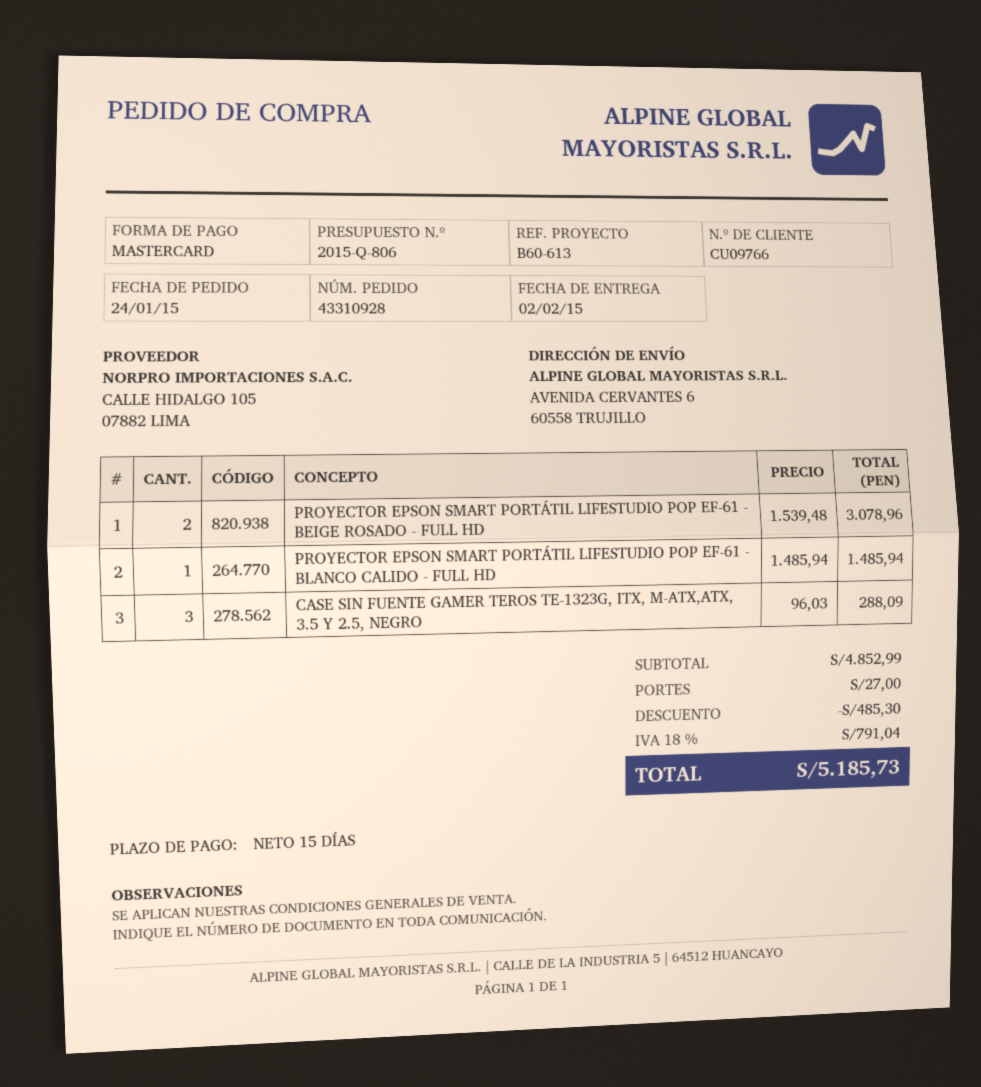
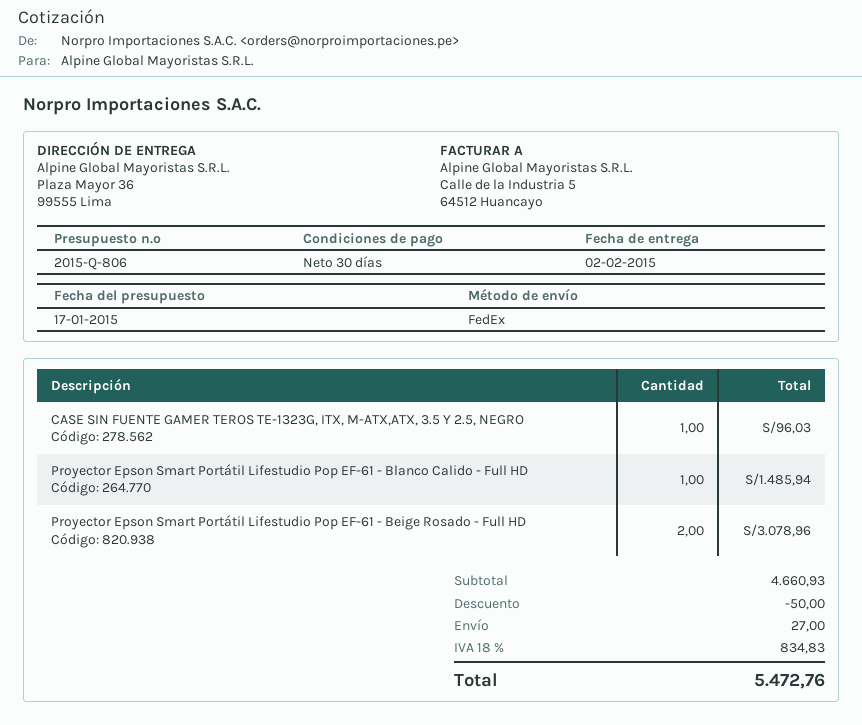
payment terms: 15 days -> 30 days
ship to: AVENIDA CERVANTES 6, 60558 TRUJILLO -> Plaza Mayor 36, 99555 Lima
CASE SIN FUENTE GAMER TEROS TE-1323G, ITX, M-ATX,ATX, 3.5 Y 2.5, NEGRO: 3 for 288.09 -> 1 for 96.03
subtotal: 4852.99 -> 4660.93
discount: 485.30 -> 50.00
tax: 18% = 791.04 -> 18% = 834.83
total: 5185.73 -> 5472.76

